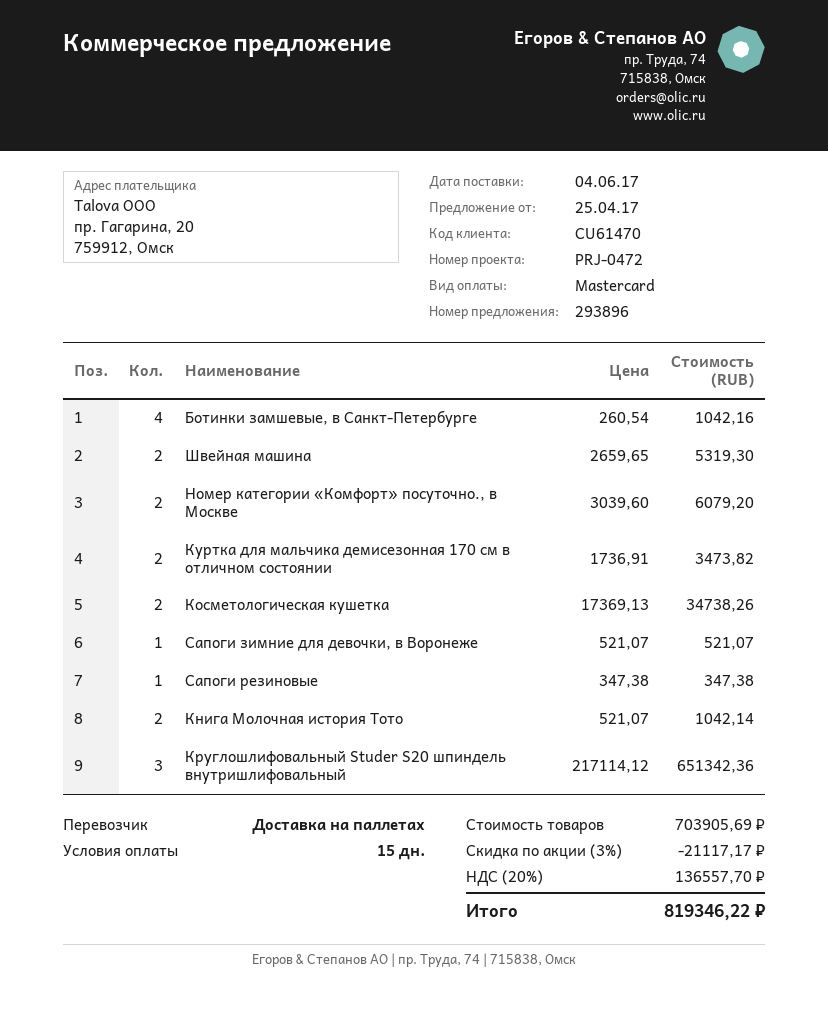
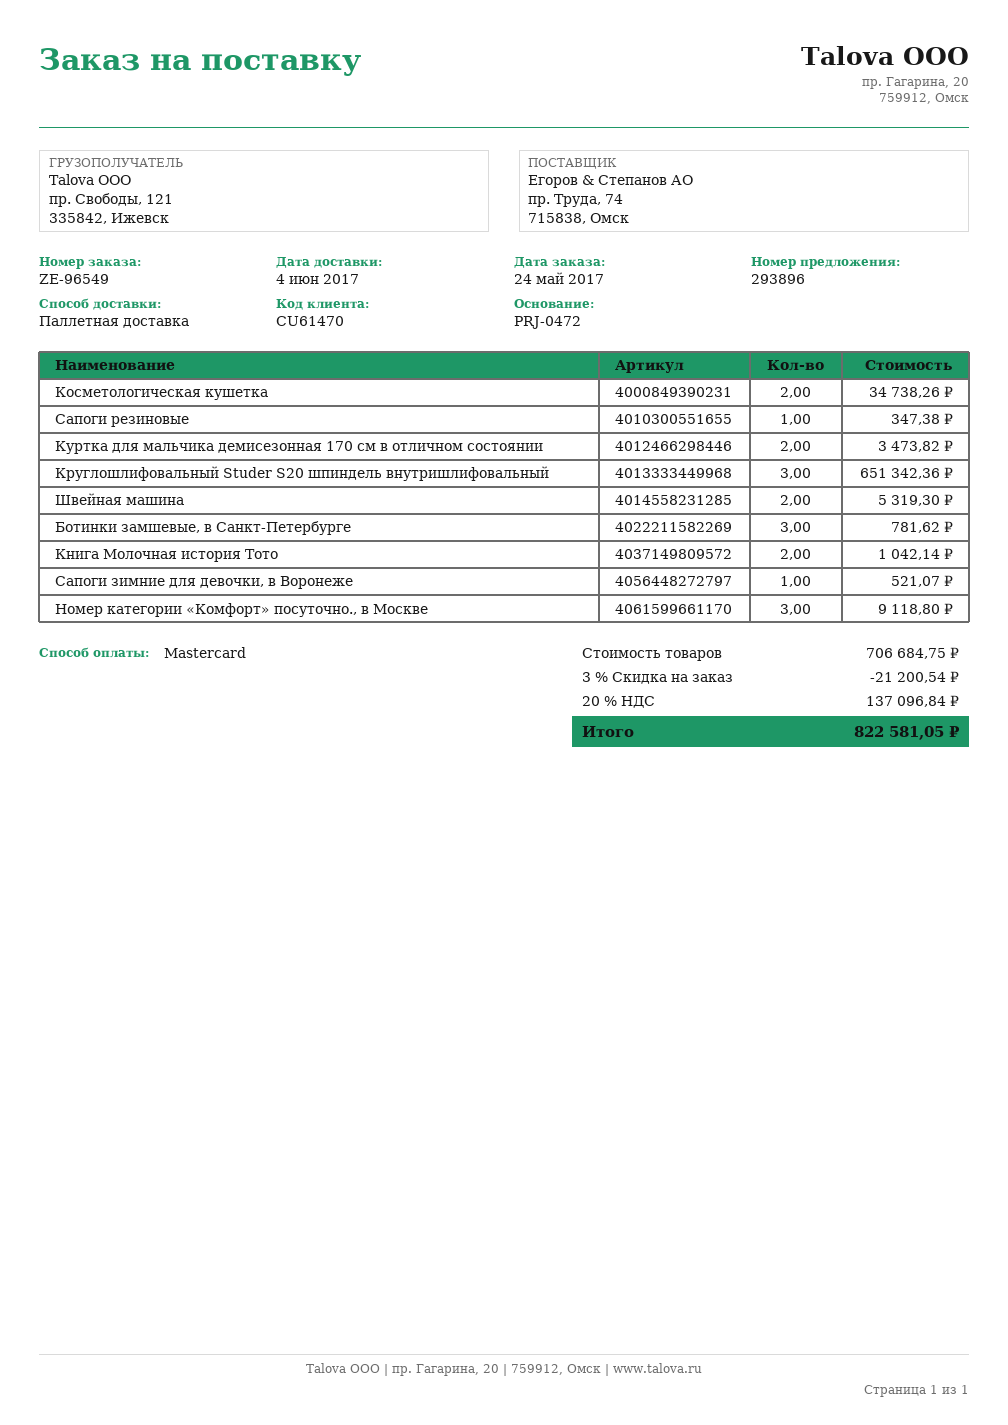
Ботинки замшевые, в Санкт-Петербурге: 4 for 1042.16 -> 3 for 781.62
Номер категории «Комфорт» посуточно., в Москве: 2 for 6079.20 -> 3 for 9118.80
subtotal: 703905.69 -> 706684.75
discount: 3% = 21117.17 -> 3% = 21200.54
tax: 20% = 136557.70 -> 20% = 137096.84
total: 819346.22 -> 822581.05

